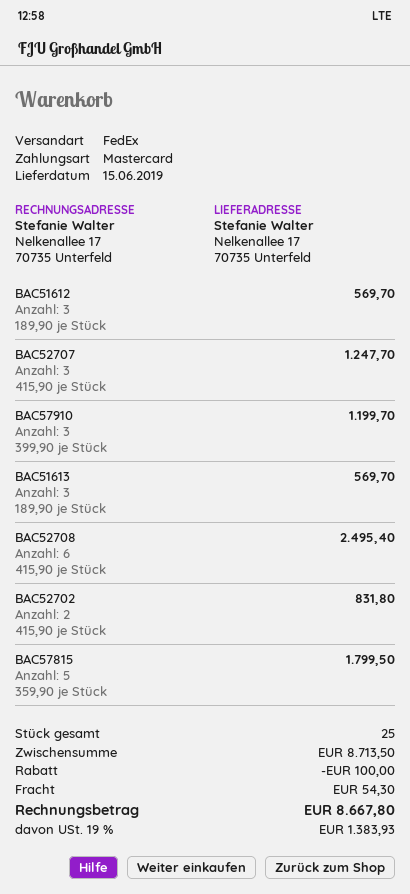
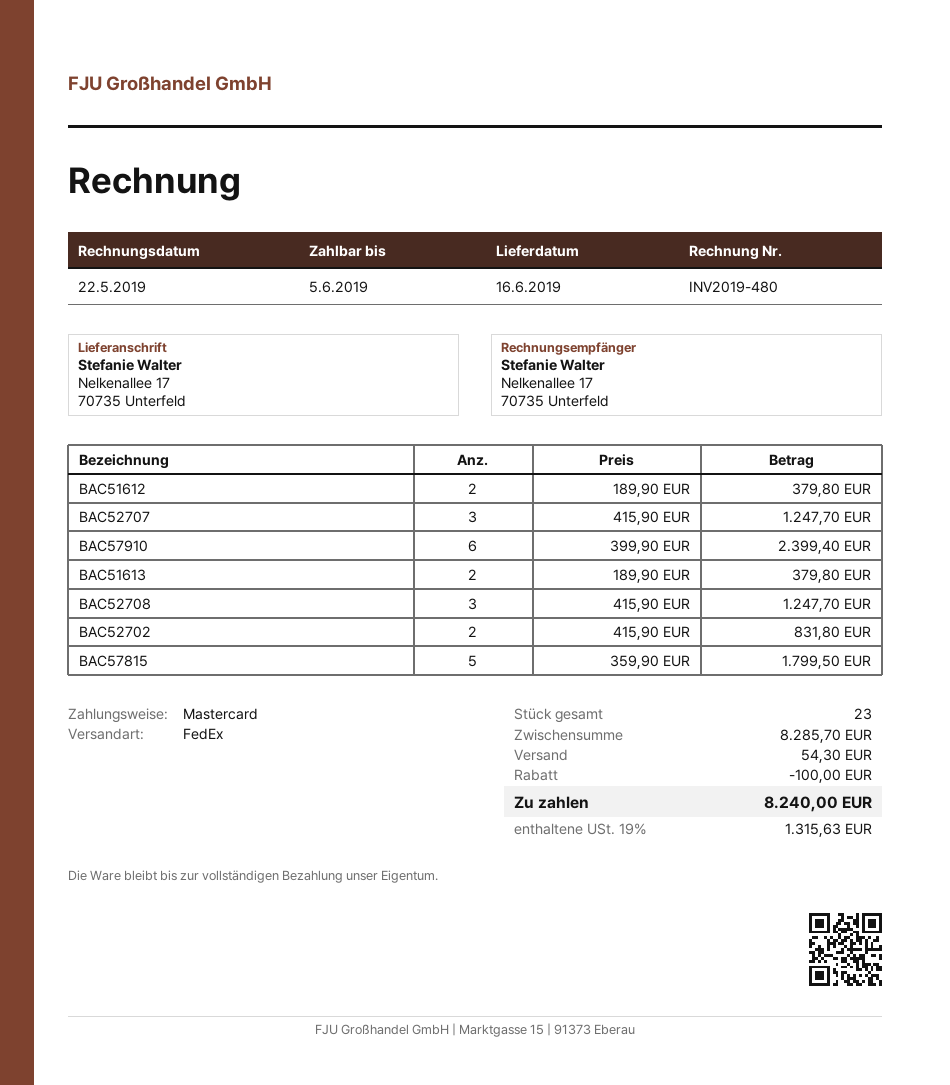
delivery date: 2019-06-15 -> 2019-06-16
BAC51612: 3 x 189.90 = 569.70 -> 2 x 189.90 = 379.80
BAC57910: 3 x 399.90 = 1199.70 -> 6 x 399.90 = 2399.40
BAC51613: 3 x 189.90 = 569.70 -> 2 x 189.90 = 379.80
BAC52708: 6 x 415.90 = 2495.40 -> 3 x 415.90 = 1247.70
total quantity: 25 -> 23
subtotal: 8713.50 -> 8285.70
tax: 19% = 1383.93 -> 19% = 1315.63
total: 8667.80 -> 8240.00

